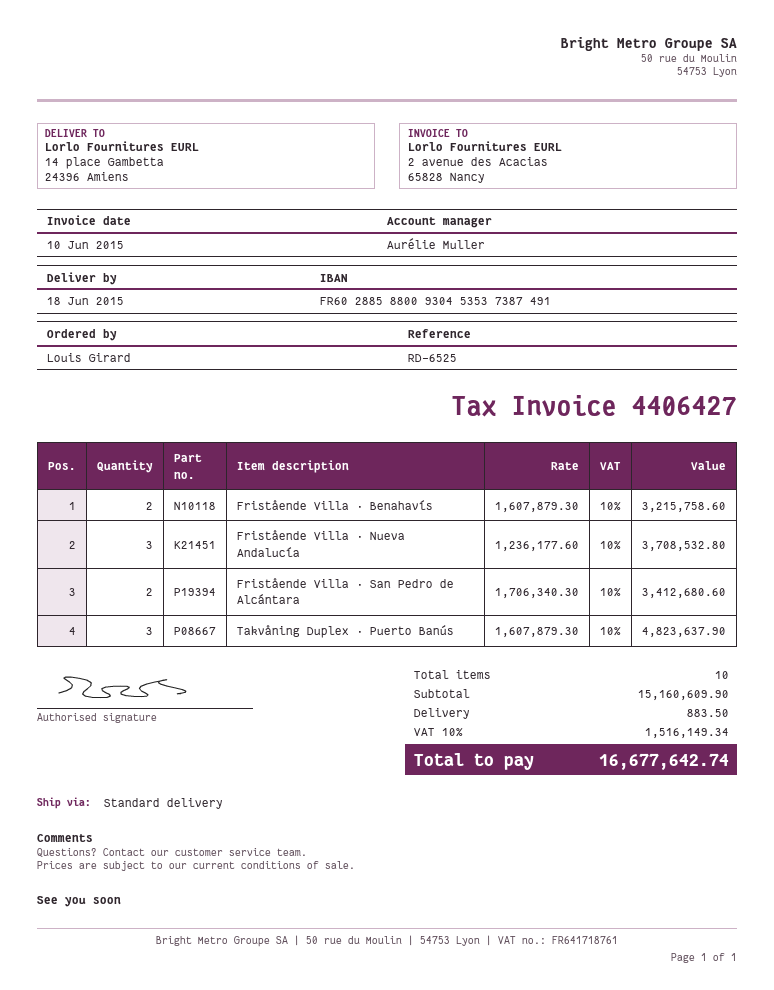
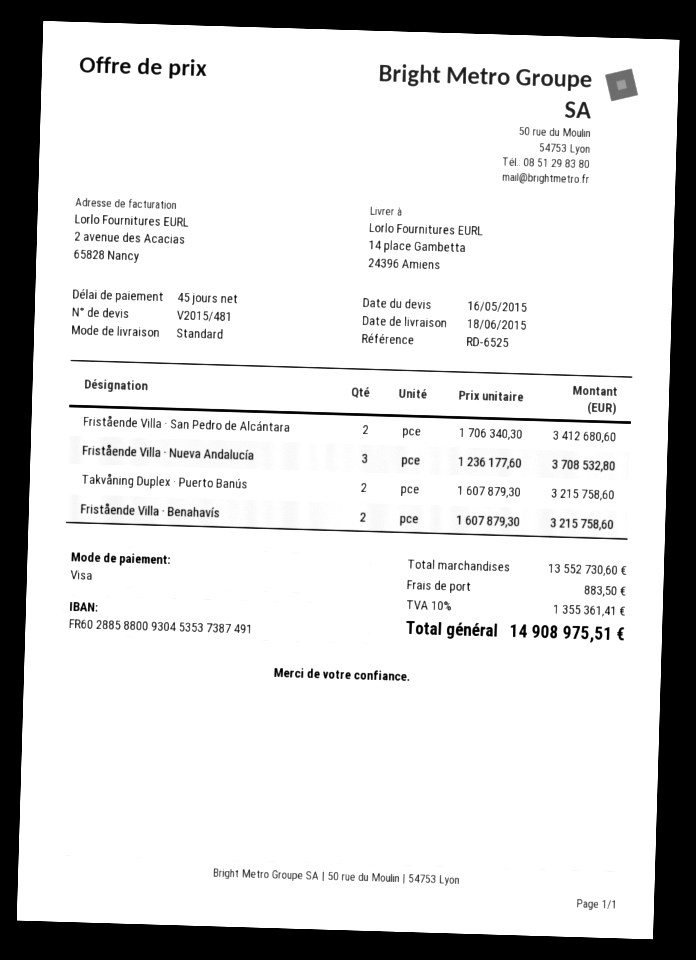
Takvåning Duplex · Puerto Banús: 3 x 1607879.30 = 4823637.90 -> 2 x 1607879.30 = 3215758.60
subtotal: 15160609.90 -> 13552730.60
tax: 10% = 1516149.34 -> 10% = 1355361.41
total: 16677642.74 -> 14908975.51

